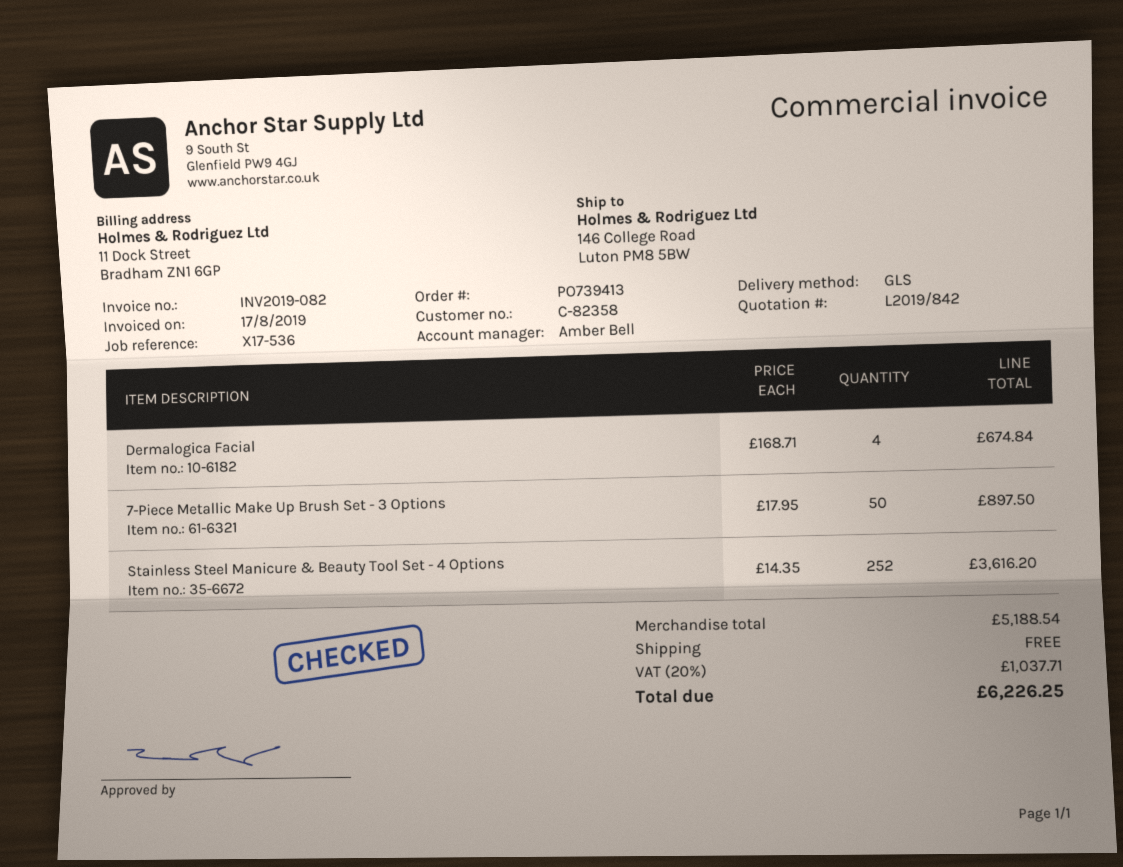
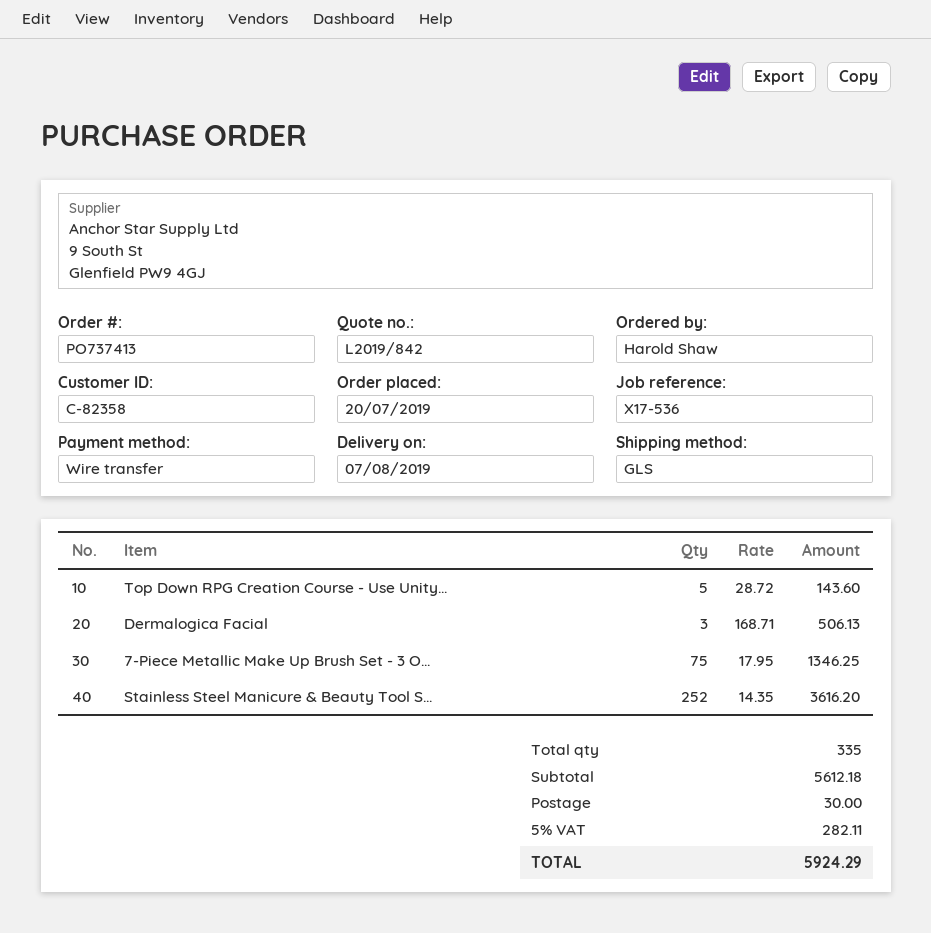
order number: PO739413 -> PO737413
Dermalogica Facial: 4 x 168.71 = 674.84 -> 3 x 168.71 = 506.13
7-Piece Metallic Make Up Brush Set - 3 Options: 50 x 17.95 = 897.50 -> 75 x 17.95 = 1346.25
Top Down RPG Creation Course - Use Unity...: none -> 5 x 28.72 = 143.60
subtotal: 5188.54 -> 5612.18
shipping: 0.00 -> 30.00
tax: 20% = 1037.71 -> 5% = 282.11
total: 6226.25 -> 5924.29

